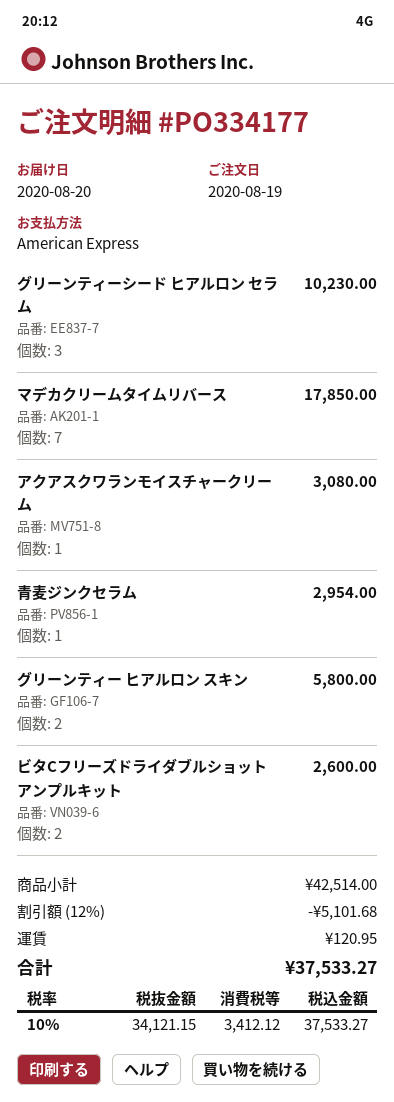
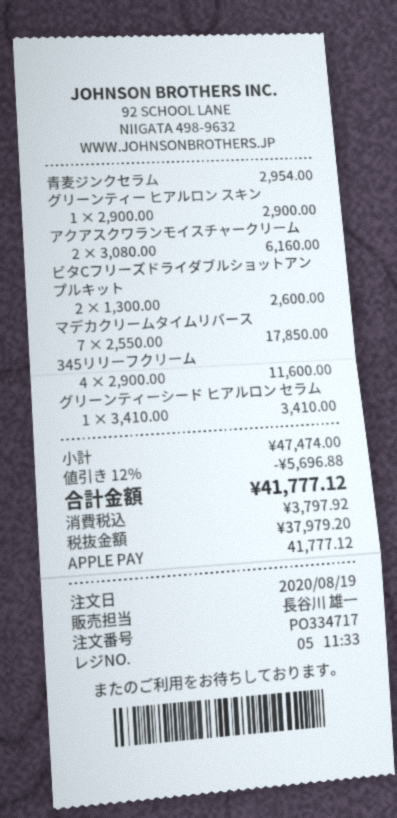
order number: PO334177 -> PO334717
payment method: American Express -> Apple Pay
グリーンティーシード ヒアルロン セラム: 3 for 10230.00 -> 1 for 3410.00
アクアスクワランモイスチャークリーム: 1 for 3080.00 -> 2 for 6160.00
グリーンティー ヒアルロン スキン: 2 for 5800.00 -> 1 for 2900.00
345リリーフクリーム: none -> 4 for 11600.00
subtotal: 42514.00 -> 47474.00
discount: 12% = 5101.68 -> 12% = 5696.88
shipping: 120.95 -> none
net: 34121.15 -> 37979.20
tax: 3412.12 -> 3797.92
total: 37533.27 -> 41777.12

